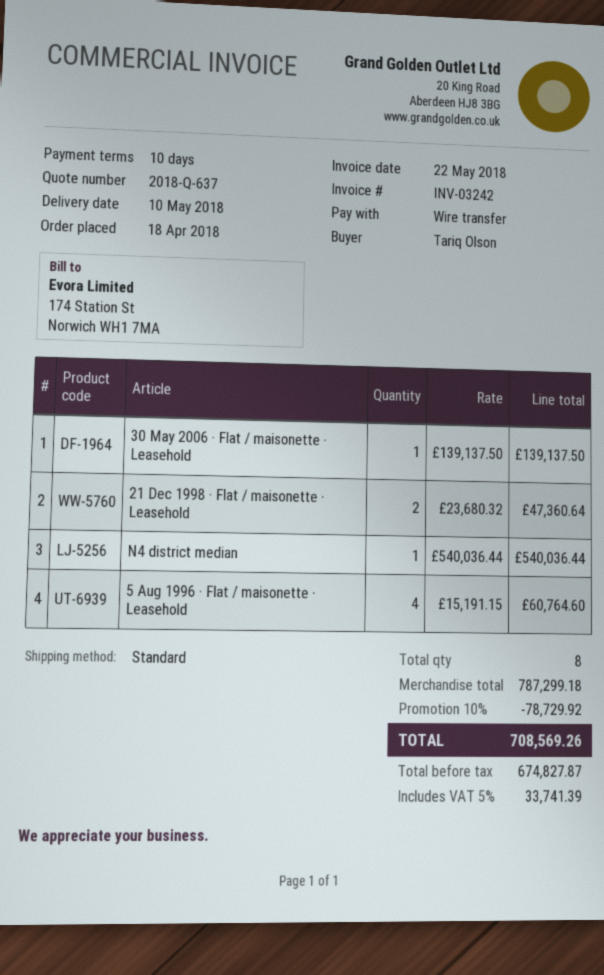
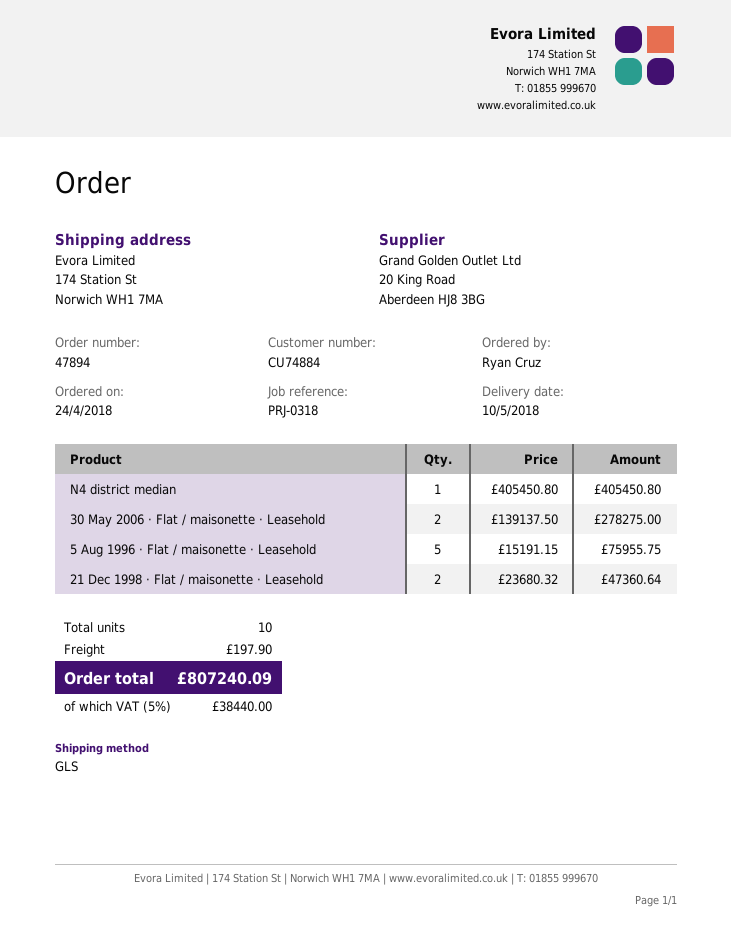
order date: 2018-04-18 -> 2018-04-24
ordered by: Tariq Olson -> Ryan Cruz
shipping method: standard -> GLS
30 May 2006 · Flat / maisonette · Leasehold: 1 x 139137.50 = 139137.50 -> 2 x 139137.50 = 278275.00
N4 district median: 1 x 540036.44 = 540036.44 -> 1 x 405450.80 = 405450.80
5 Aug 1996 · Flat / maisonette · Leasehold: 4 x 15191.15 = 60764.60 -> 5 x 15191.15 = 75955.75
total quantity: 8 -> 10
discount: 10% = 78729.92 -> none
shipping: none -> 197.90
tax: 5% = 33741.39 -> 5% = 38440.00
total: 708569.26 -> 807240.09

